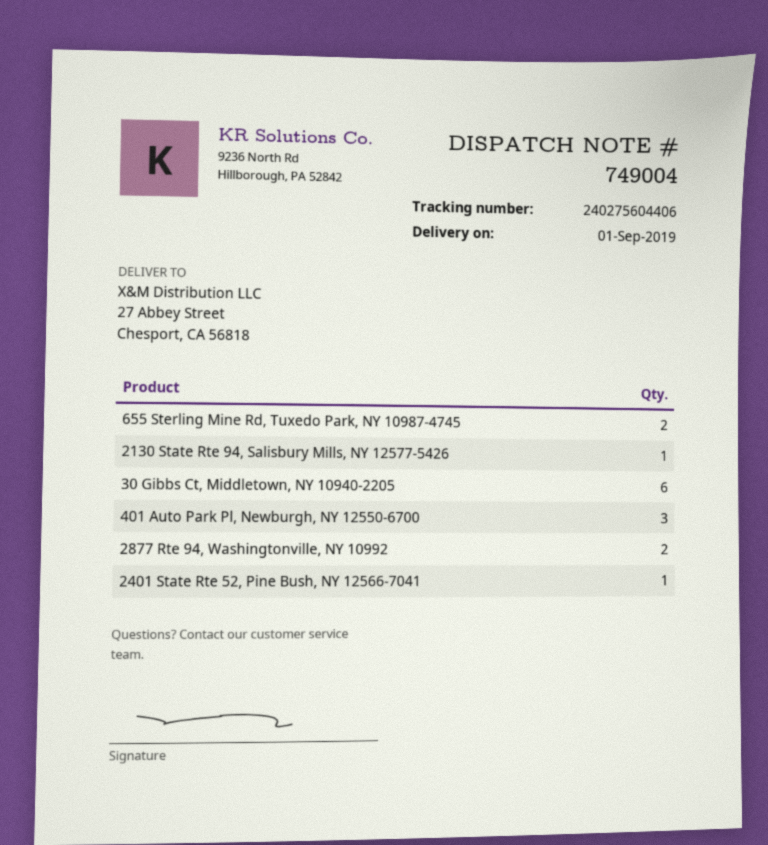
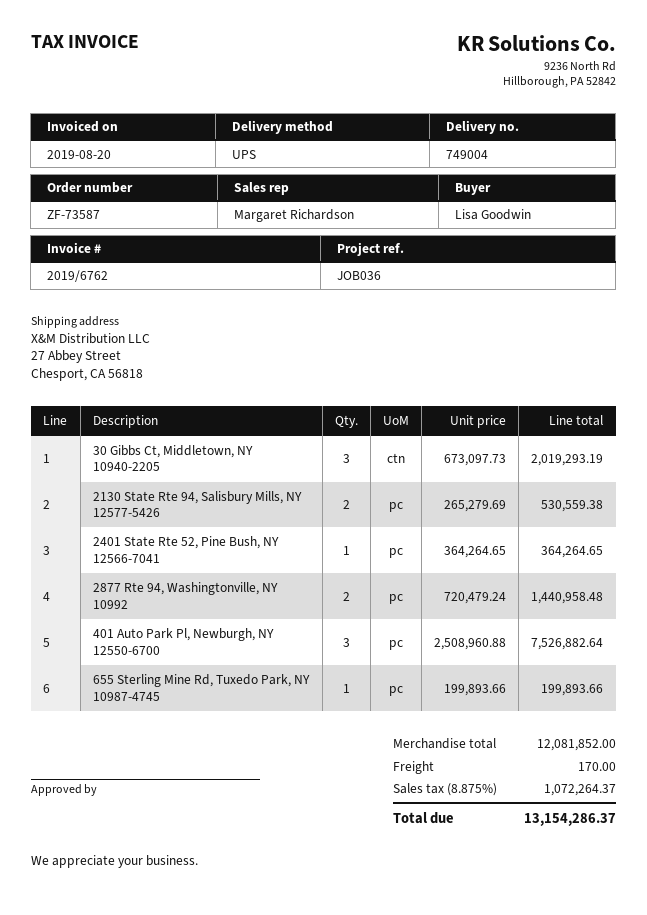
655 Sterling Mine Rd, Tuxedo Park, NY 10987-4745: 2 -> 1
2130 State Rte 94, Salisbury Mills, NY 12577-5426: 1 -> 2
30 Gibbs Ct, Middletown, NY 10940-2205: 6 -> 3

